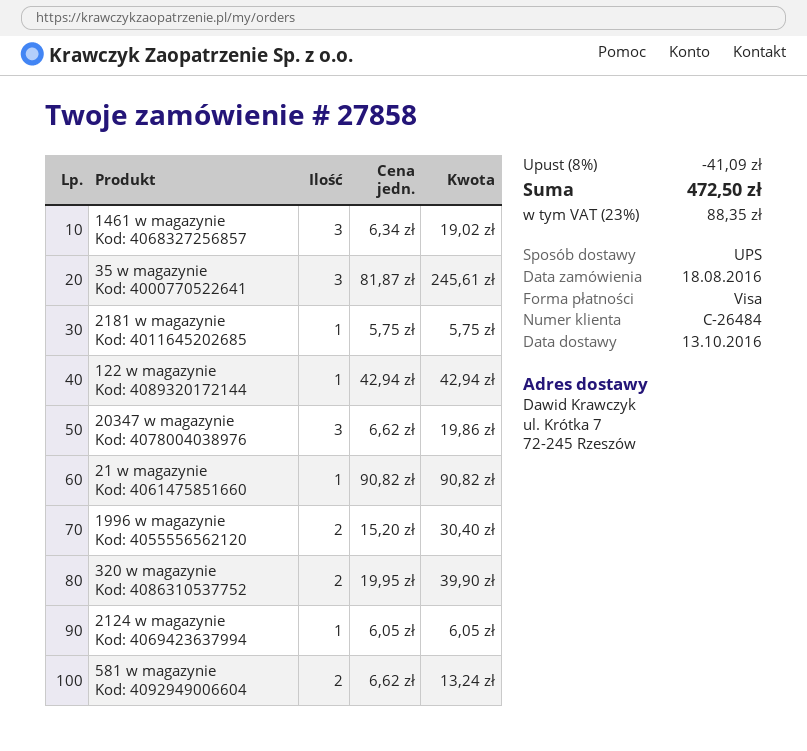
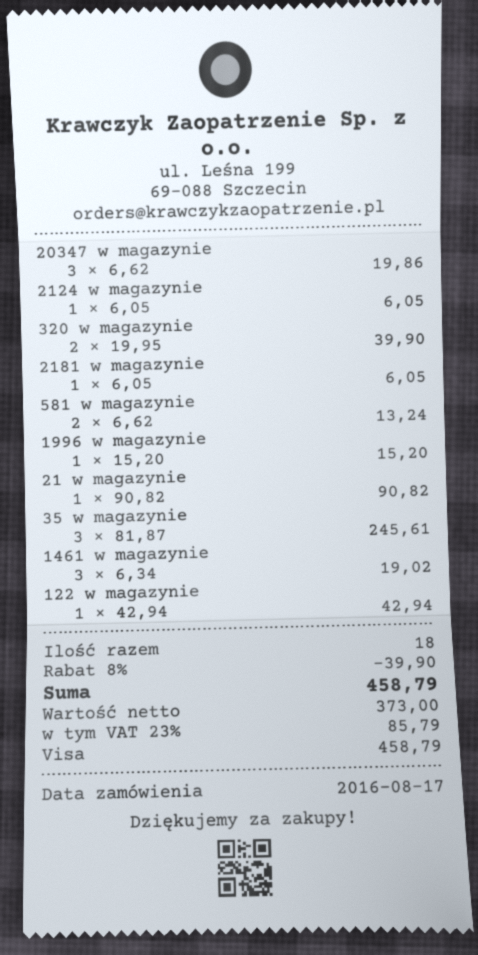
order date: 2016-08-18 -> 2016-08-17
2181 w magazynie: 1 x 5.75 = 5.75 -> 1 x 6.05 = 6.05
1996 w magazynie: 2 x 15.20 = 30.40 -> 1 x 15.20 = 15.20
discount: 8% = 41.09 -> 8% = 39.90
tax: 23% = 88.35 -> 23% = 85.79
total: 472.50 -> 458.79

